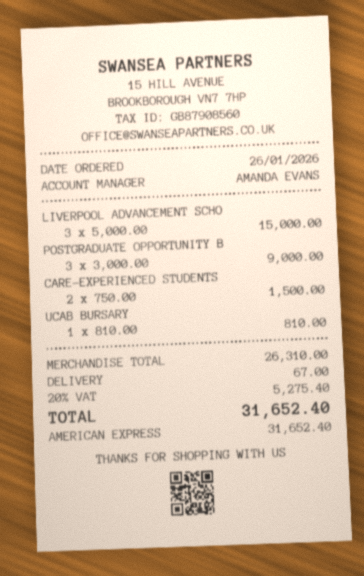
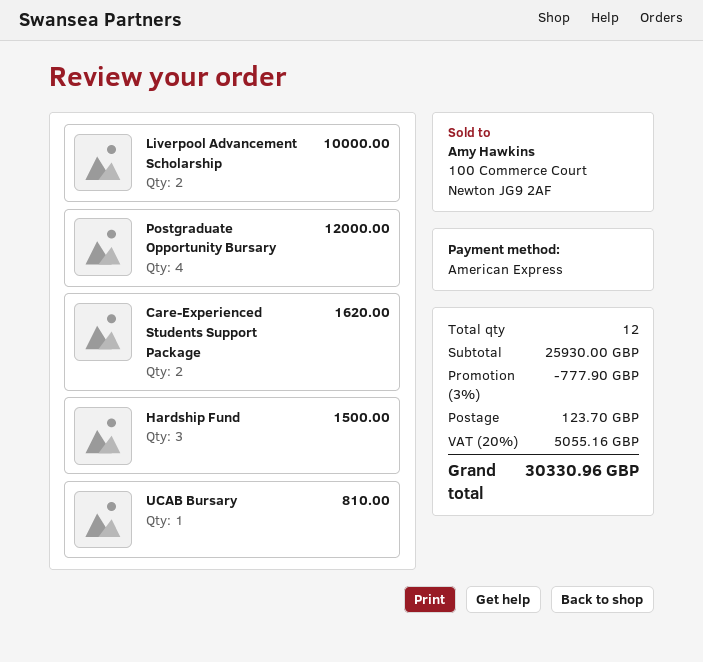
LIVERPOOL ADVANCEMENT SCHO: 3 for 15000.00 -> 2 for 10000.00
POSTGRADUATE OPPORTUNITY B: 3 for 9000.00 -> 4 for 12000.00
CARE-EXPERIENCED STUDENTS: 2 for 1500.00 -> 2 for 1620.00
Hardship Fund: none -> 3 for 1500.00
subtotal: 26310.00 -> 25930.00
discount: none -> 3% = 777.90
shipping: 67.00 -> 123.70
tax: 20% = 5275.40 -> 20% = 5055.16
total: 31652.40 -> 30330.96

